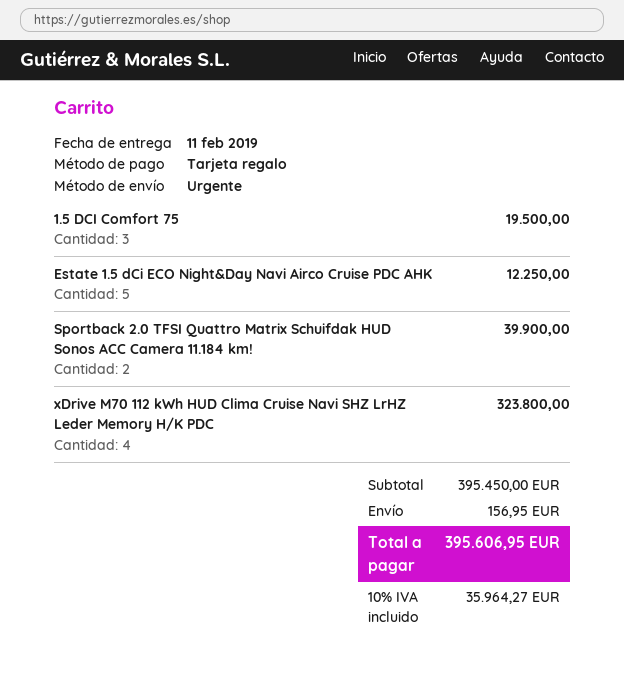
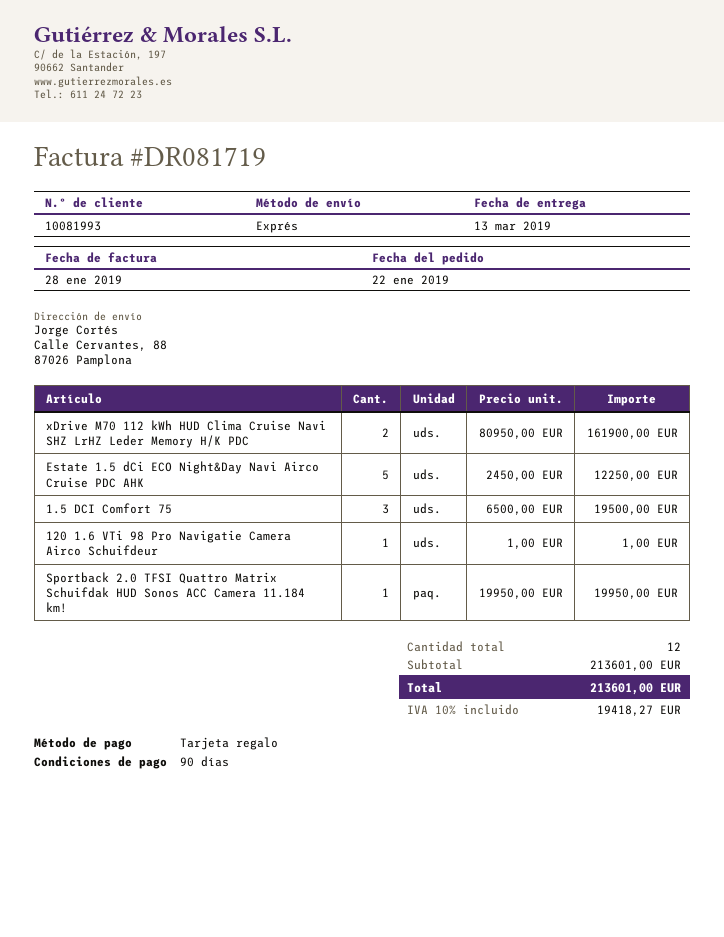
delivery date: 2019-02-11 -> 2019-03-13
Sportback 2.0 TFSI Quattro Matrix Schuifdak HUD Sonos ACC Camera 11.184 km!: 2 for 39900.00 -> 1 for 19950.00
xDrive M70 112 kWh HUD Clima Cruise Navi SHZ LrHZ Leder Memory H/K PDC: 4 for 323800.00 -> 2 for 161900.00
120 1.6 VTi 98 Pro Navigatie Camera Airco Schuifdeur: none -> 1 for 1.00
subtotal: 395450.00 -> 213601.00
shipping: 156.95 -> none
tax: 10% = 35964.27 -> 10% = 19418.27
total: 395606.95 -> 213601.00

